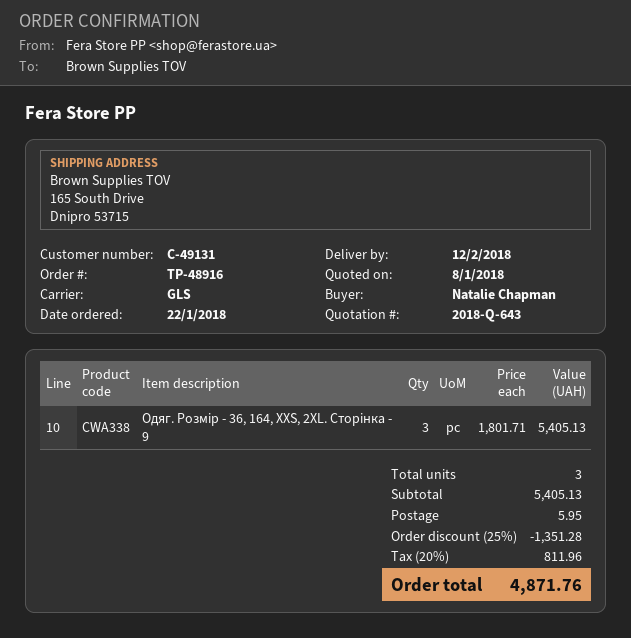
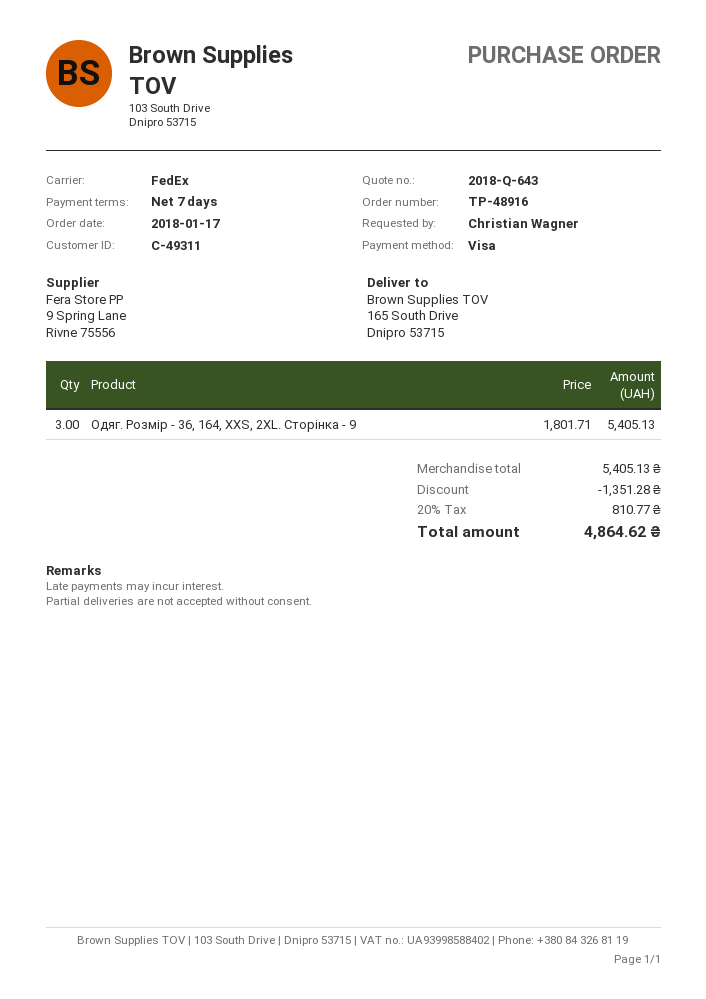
order date: 2018-01-22 -> 2018-01-17
customer number: C-49131 -> C-49311
ordered by: Natalie Chapman -> Christian Wagner
shipping method: GLS -> FedEx
shipping: 5.95 -> none
tax: 20% = 811.96 -> 20% = 810.77
total: 4871.76 -> 4864.62

